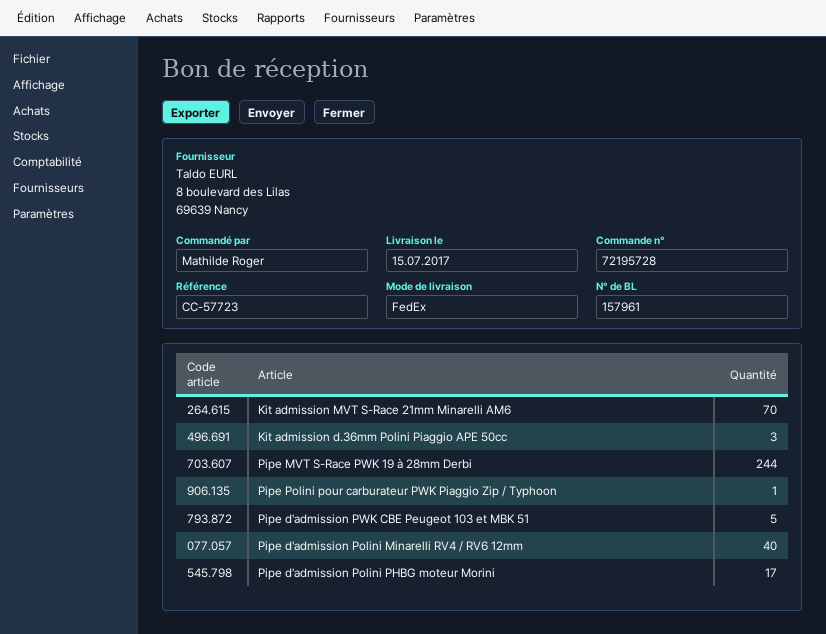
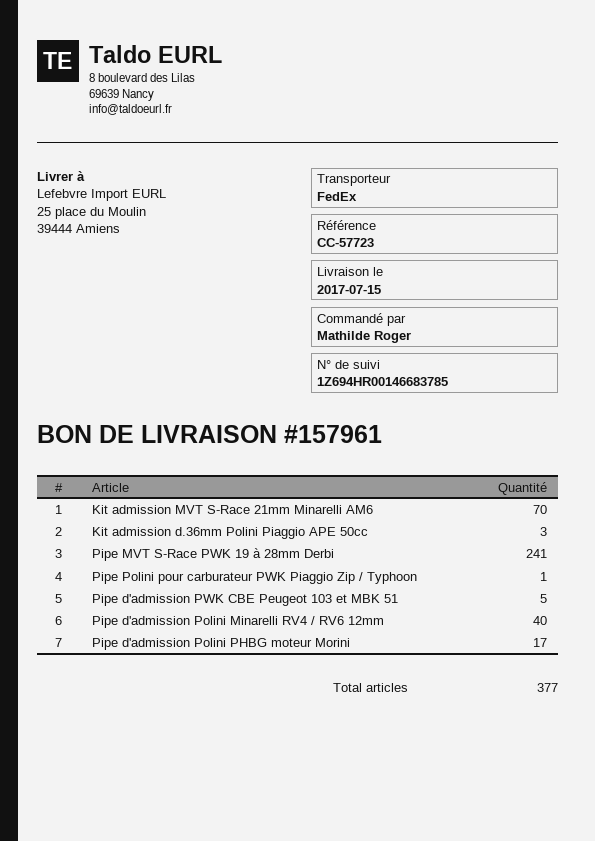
Pipe MVT S-Race PWK 19 à 28mm Derbi: 244 -> 241

